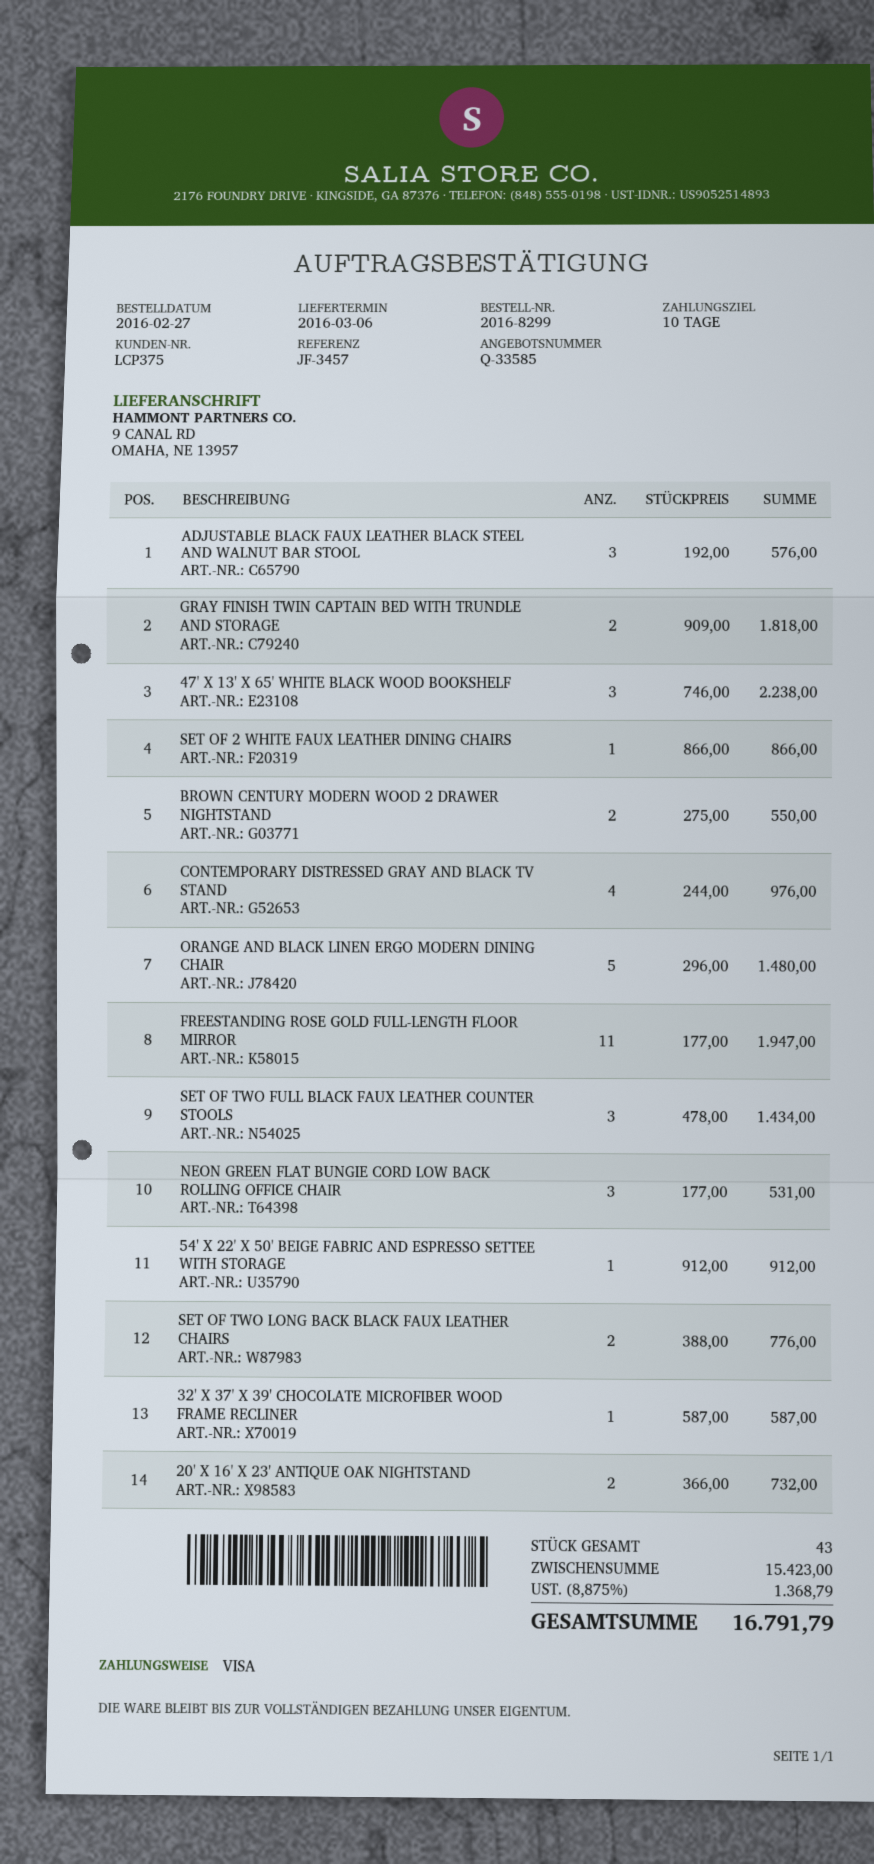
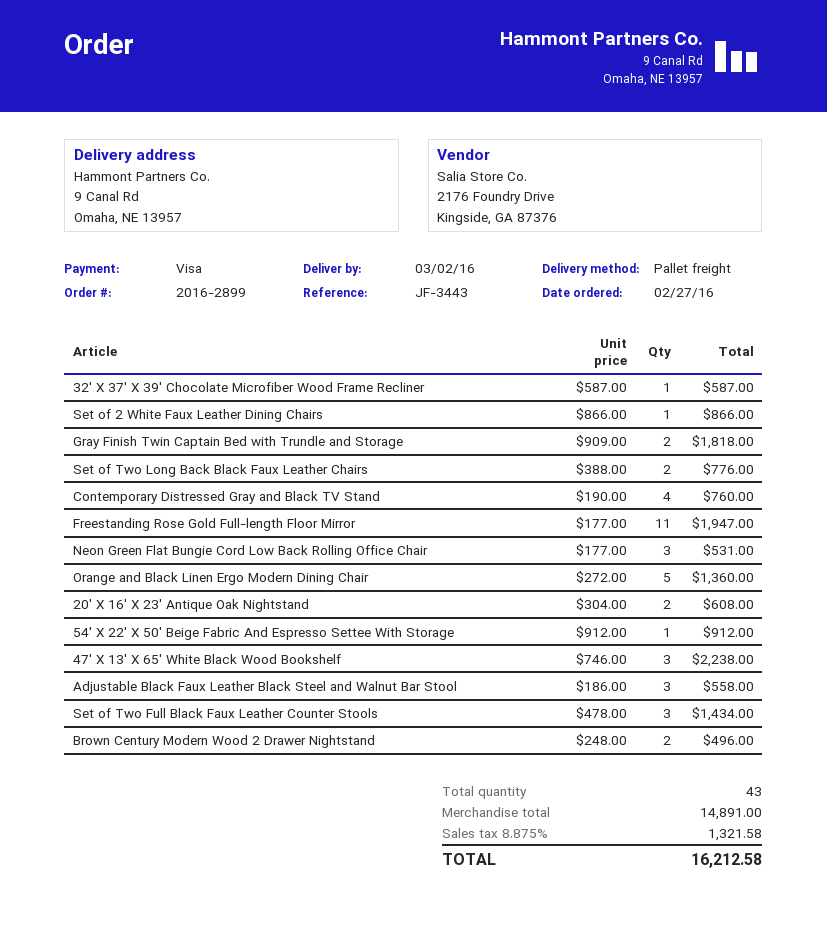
order number: 2016-8299 -> 2016-2899
delivery date: 2016-03-06 -> 2016-03-02
reference: JF-3457 -> JF-3443
ADJUSTABLE BLACK FAUX LEATHER BLACK STEEL AND WALNUT BAR STOOL: 3 x 192.00 = 576.00 -> 3 x 186.00 = 558.00
BROWN CENTURY MODERN WOOD 2 DRAWER NIGHTSTAND: 2 x 275.00 = 550.00 -> 2 x 248.00 = 496.00
CONTEMPORARY DISTRESSED GRAY AND BLACK TV STAND: 4 x 244.00 = 976.00 -> 4 x 190.00 = 760.00
ORANGE AND BLACK LINEN ERGO MODERN DINING CHAIR: 5 x 296.00 = 1480.00 -> 5 x 272.00 = 1360.00
20' X 16' X 23' ANTIQUE OAK NIGHTSTAND: 2 x 366.00 = 732.00 -> 2 x 304.00 = 608.00
subtotal: 15423.00 -> 14891.00
tax: 8.875% = 1368.79 -> 8.875% = 1321.58
total: 16791.79 -> 16212.58

